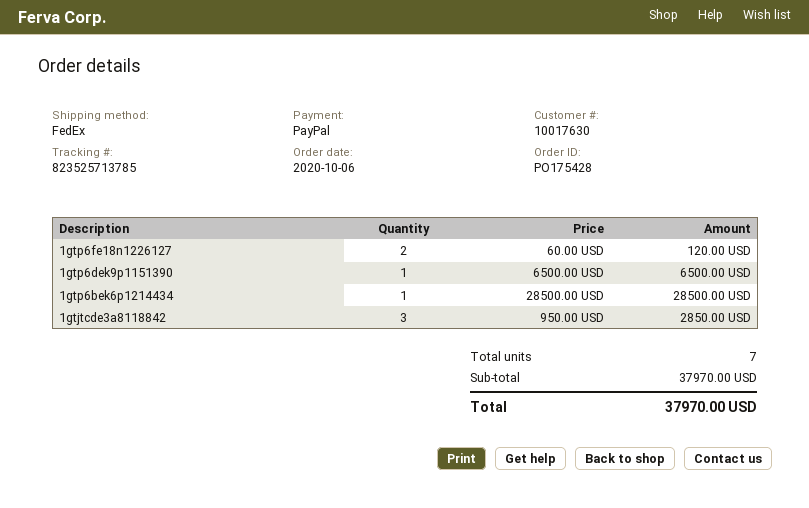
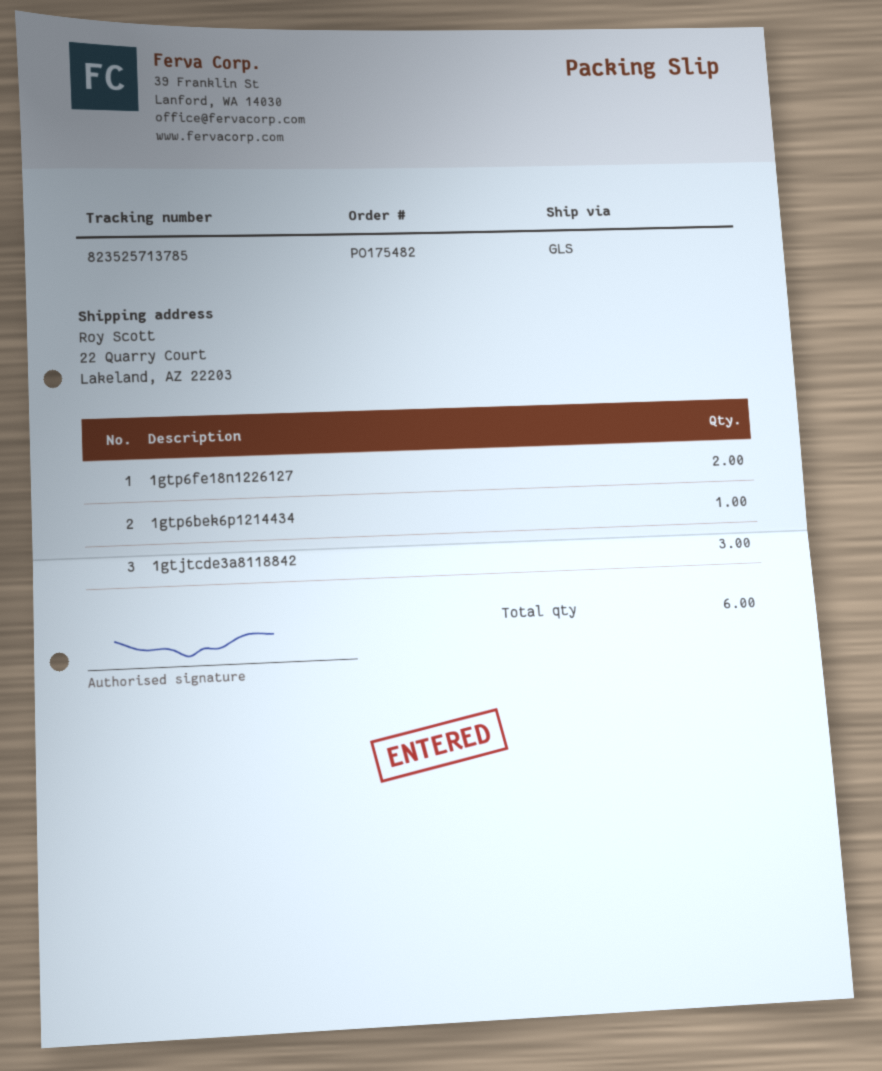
order number: PO175428 -> PO175482
shipping method: FedEx -> GLS
1gtp6dek9p1151390: 1 -> none
total quantity: 7 -> 6

